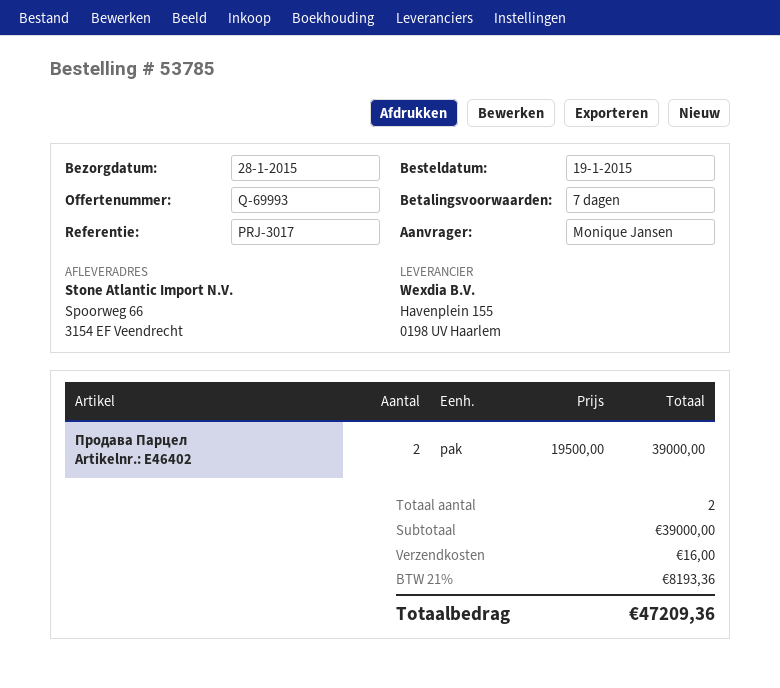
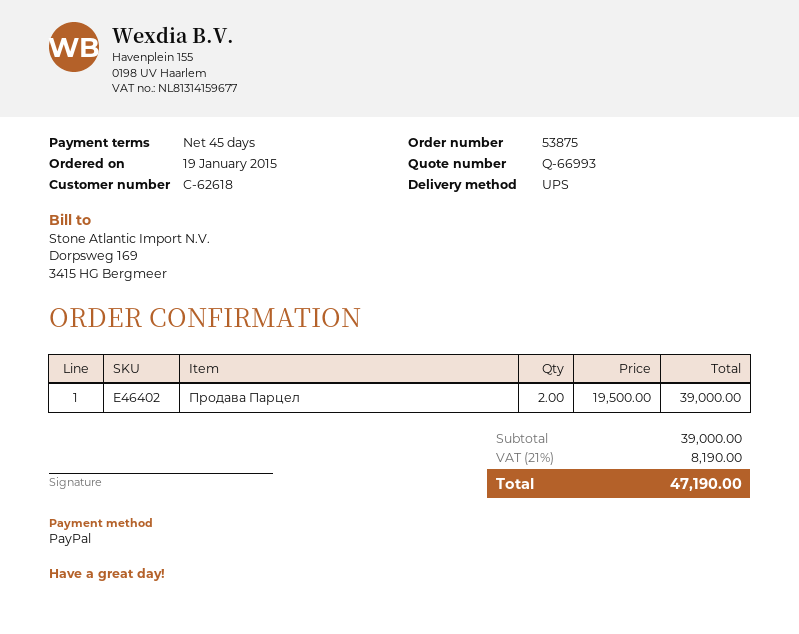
quote number: Q-69993 -> Q-66993
order number: 53785 -> 53875
payment terms: 7 days -> 45 days
shipping: 16.00 -> none
tax: 21% = 8193.36 -> 21% = 8190.00
total: 47209.36 -> 47190.00

